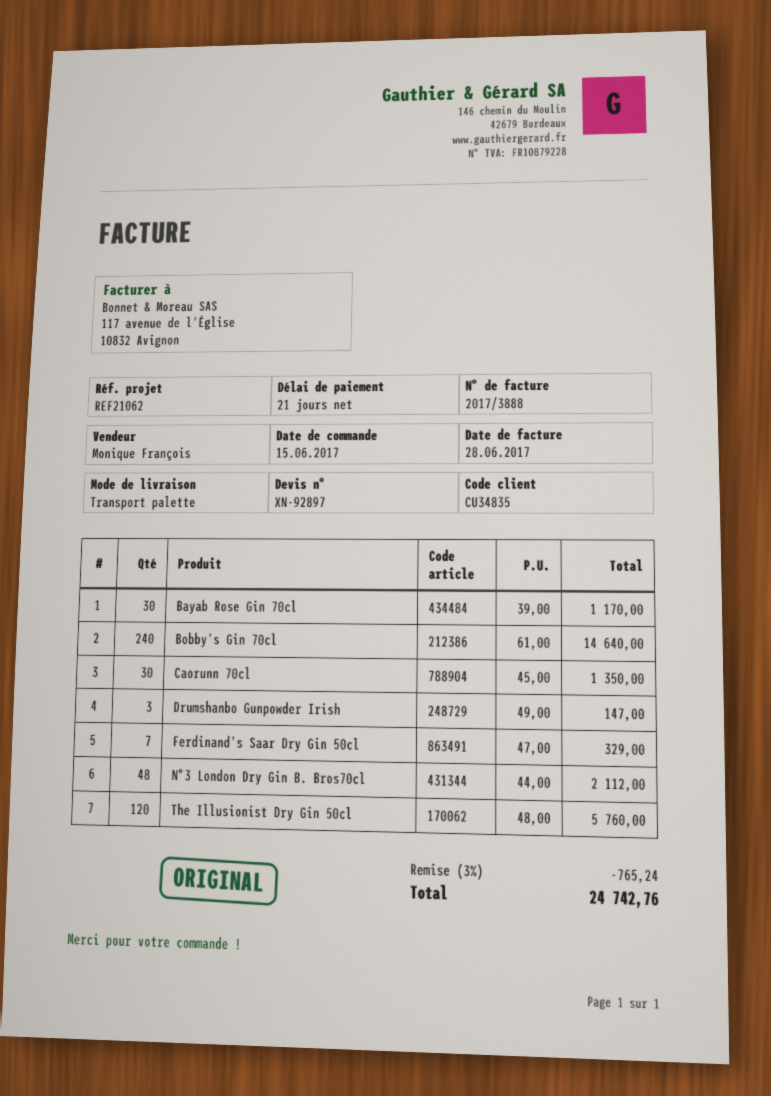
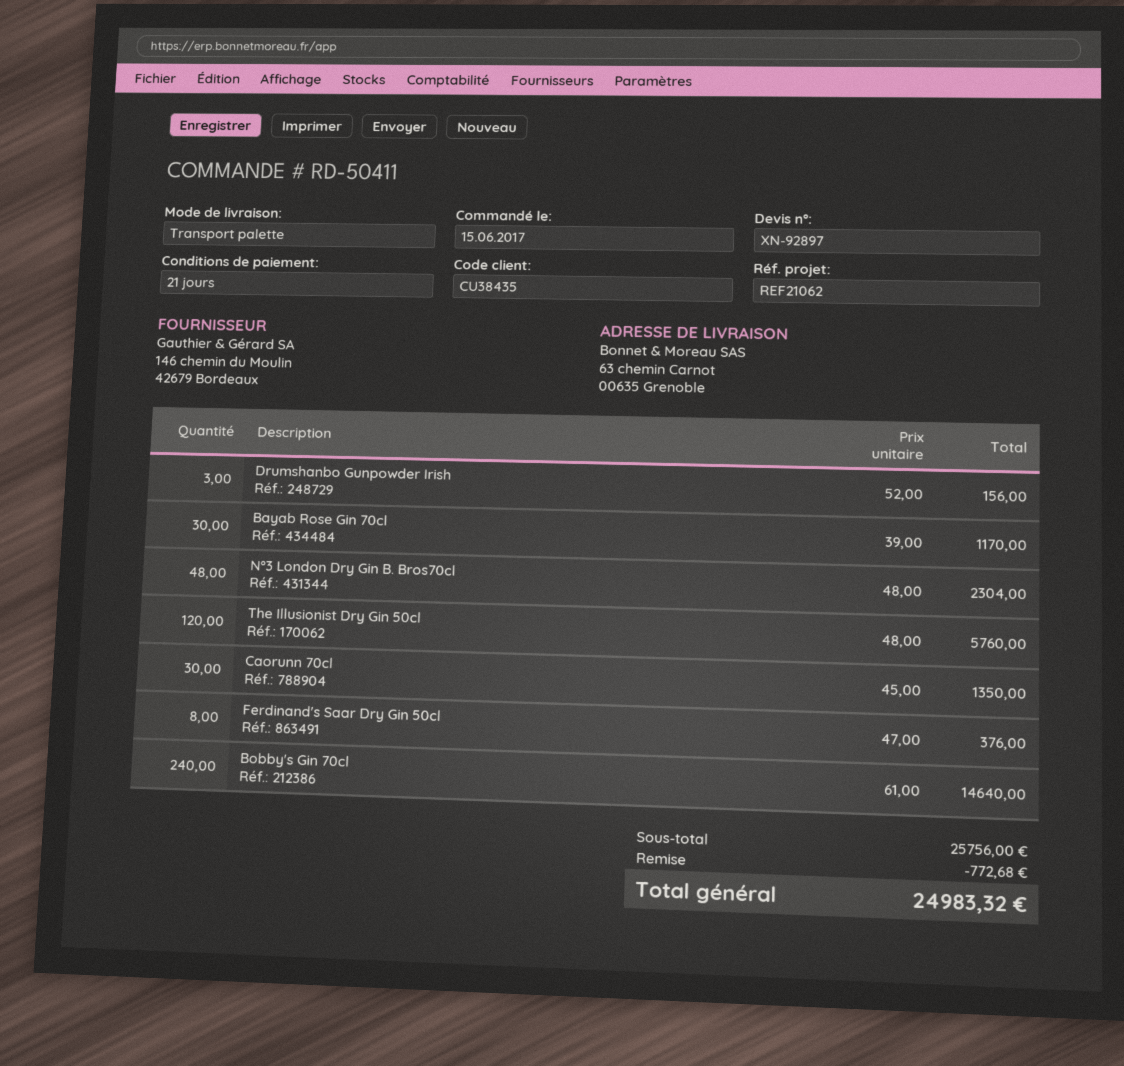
customer number: CU34835 -> CU38435
Drumshanbo Gunpowder Irish: 3 x 49.00 = 147.00 -> 3 x 52.00 = 156.00
Ferdinand's Saar Dry Gin 50cl: 7 x 47.00 = 329.00 -> 8 x 47.00 = 376.00
N°3 London Dry Gin B. Bros70cl: 48 x 44.00 = 2112.00 -> 48 x 48.00 = 2304.00
discount: 765.24 -> 772.68
total: 24742.76 -> 24983.32

